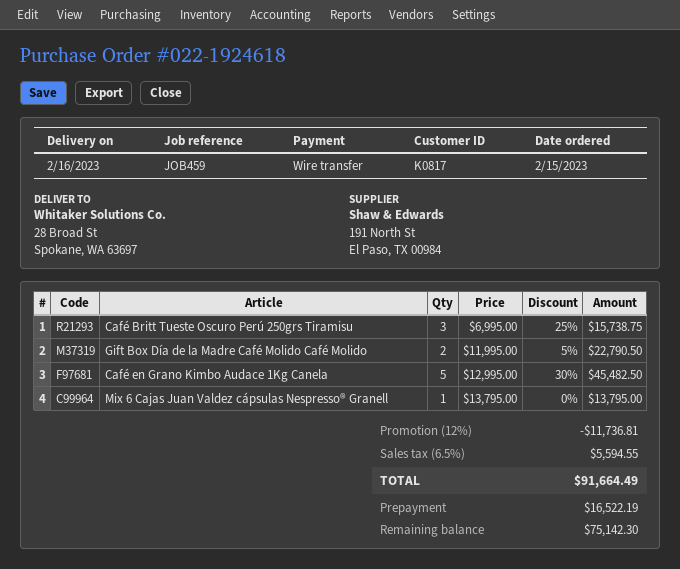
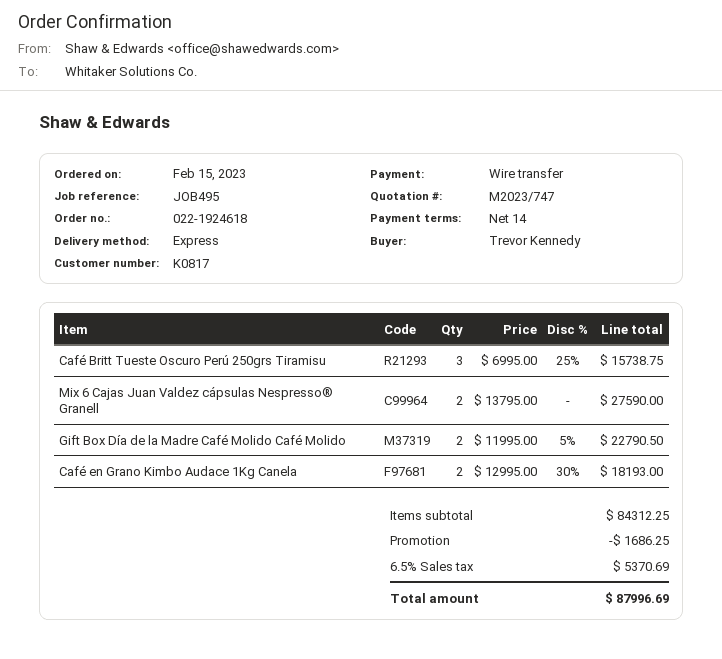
reference: JOB459 -> JOB495
Café en Grano Kimbo Audace 1Kg Canela: 5 x 12995.00 - 30% = 45482.50 -> 2 x 12995.00 - 30% = 18193.00
Mix 6 Cajas Juan Valdez cápsulas Nespresso® Granell: 1 x 13795.00 = 13795.00 -> 2 x 13795.00 = 27590.00
discount: 11736.81 -> 1686.25
tax: 6.5% = 5594.55 -> 6.5% = 5370.69
total: 91664.49 -> 87996.69

